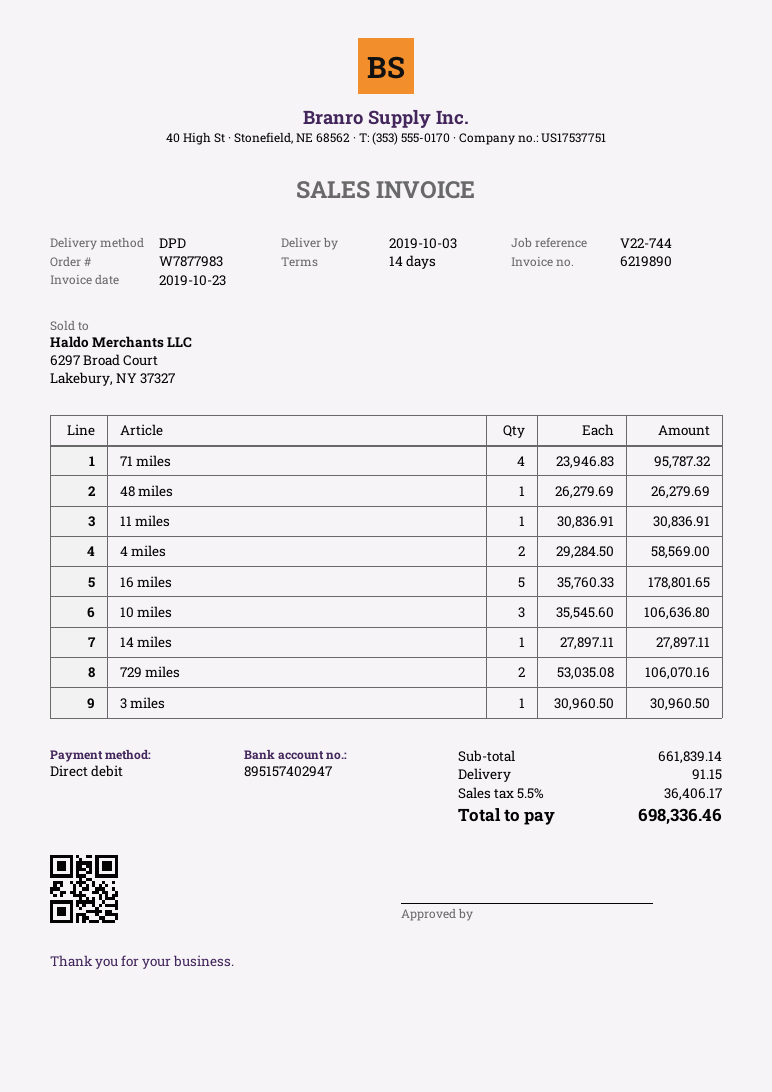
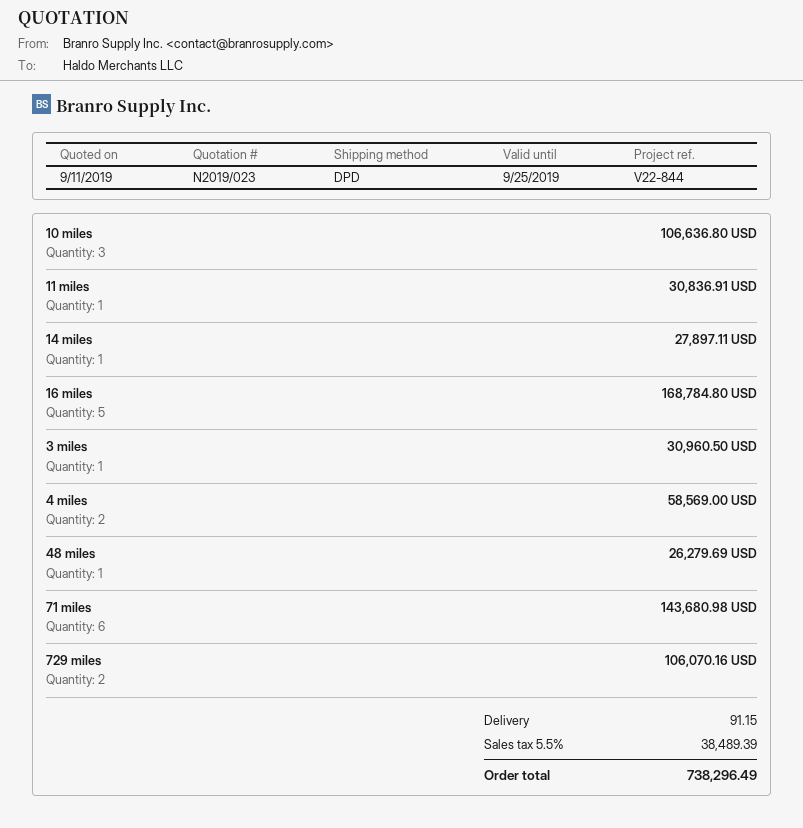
reference: V22-744 -> V22-844
71 miles: 4 for 95787.32 -> 6 for 143680.98
16 miles: 5 for 178801.65 -> 5 for 168784.80
tax: 5.5% = 36406.17 -> 5.5% = 38489.39
total: 698336.46 -> 738296.49

